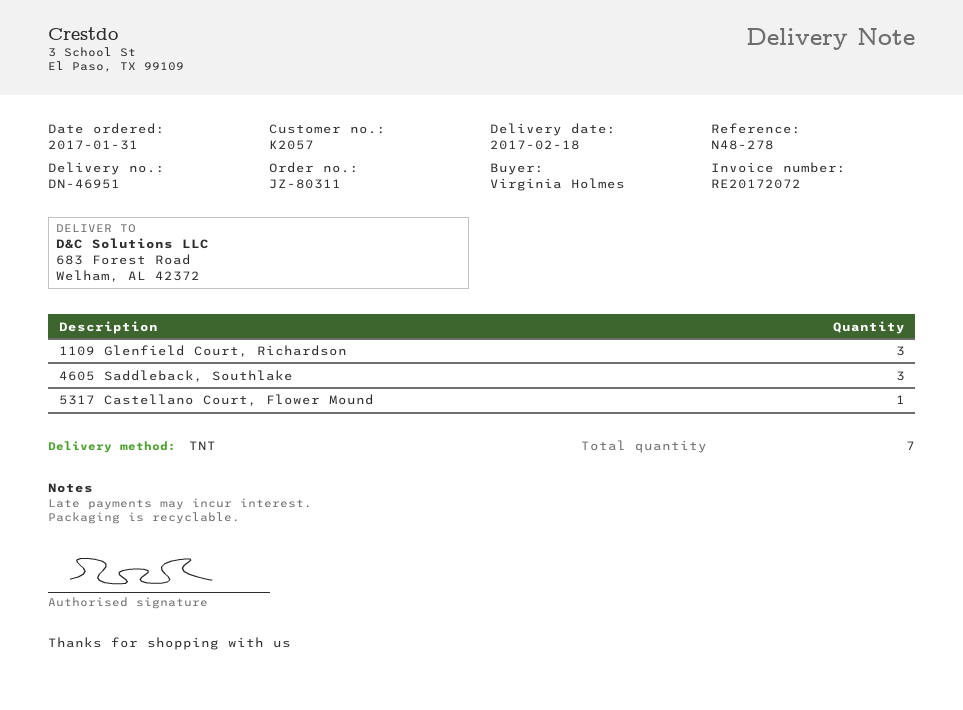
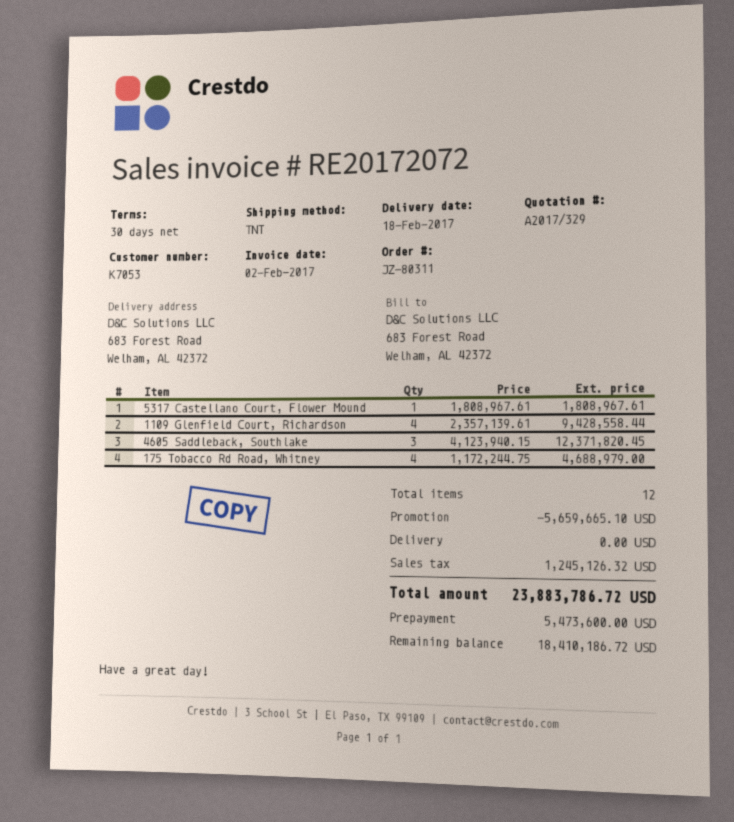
customer number: K2057 -> K7053
1109 Glenfield Court, Richardson: 3 -> 4
175 Tobacco Rd Road, Whitney: none -> 4
total quantity: 7 -> 12

